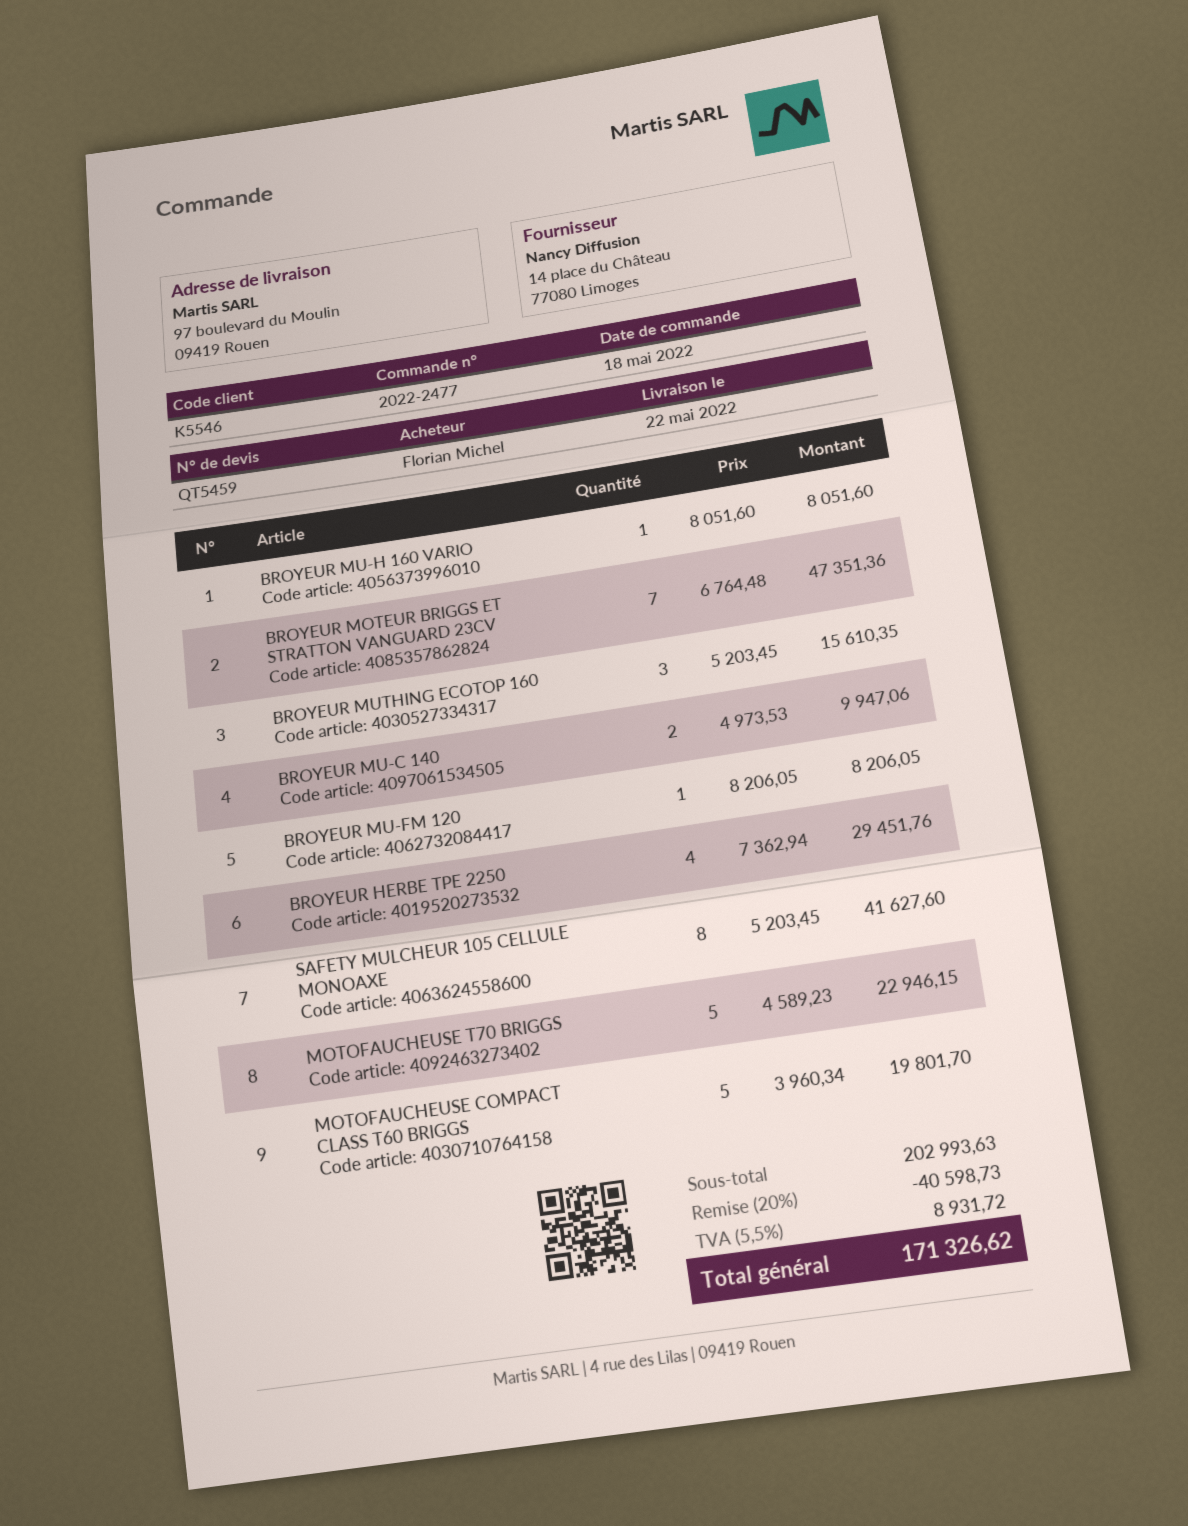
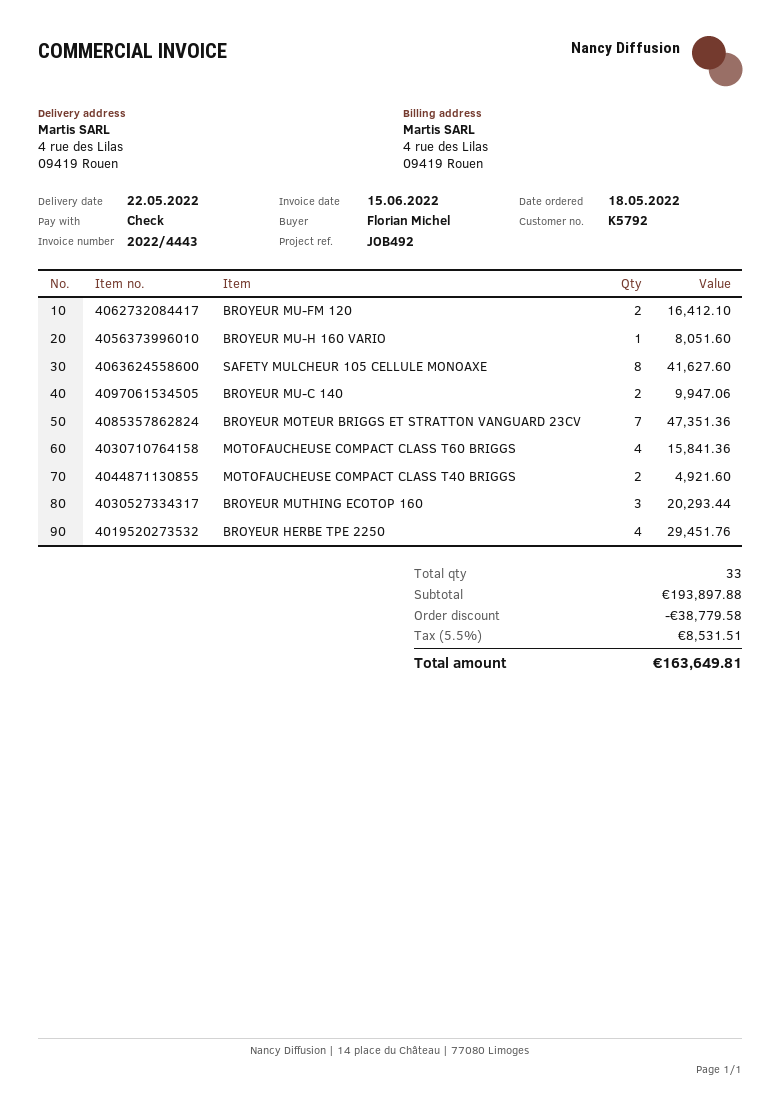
customer number: K5546 -> K5792
ship to: 97 boulevard du Moulin, 09419 Rouen -> 4 rue des Lilas, 09419 Rouen
BROYEUR MUTHING ECOTOP 160: 3 for 15610.35 -> 3 for 20293.44
BROYEUR MU-FM 120: 1 for 8206.05 -> 2 for 16412.10
MOTOFAUCHEUSE T70 BRIGGS: 5 for 22946.15 -> none
MOTOFAUCHEUSE COMPACT CLASS T60 BRIGGS: 5 for 19801.70 -> 4 for 15841.36
MOTOFAUCHEUSE COMPACT CLASS T40 BRIGGS: none -> 2 for 4921.60
subtotal: 202993.63 -> 193897.88
discount: 40598.73 -> 38779.58
tax: 5.5% = 8931.72 -> 5.5% = 8531.51
total: 171326.62 -> 163649.81

